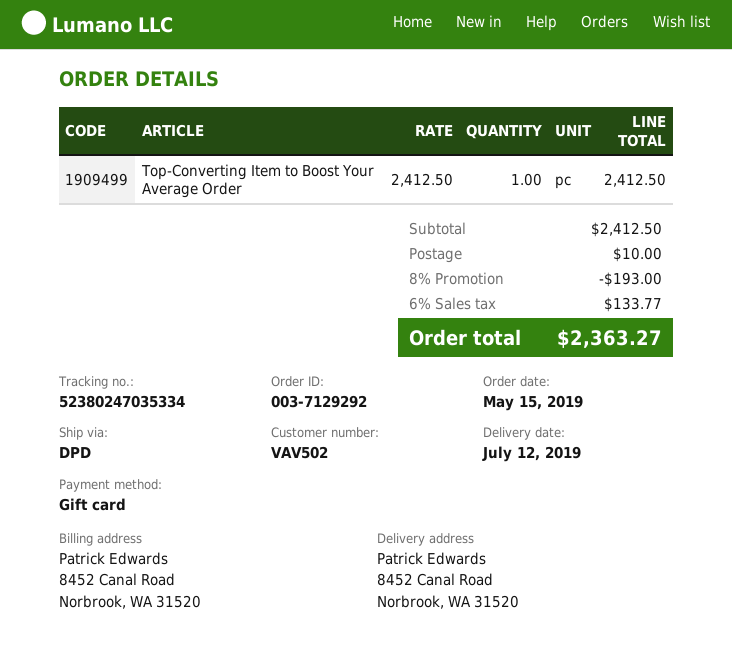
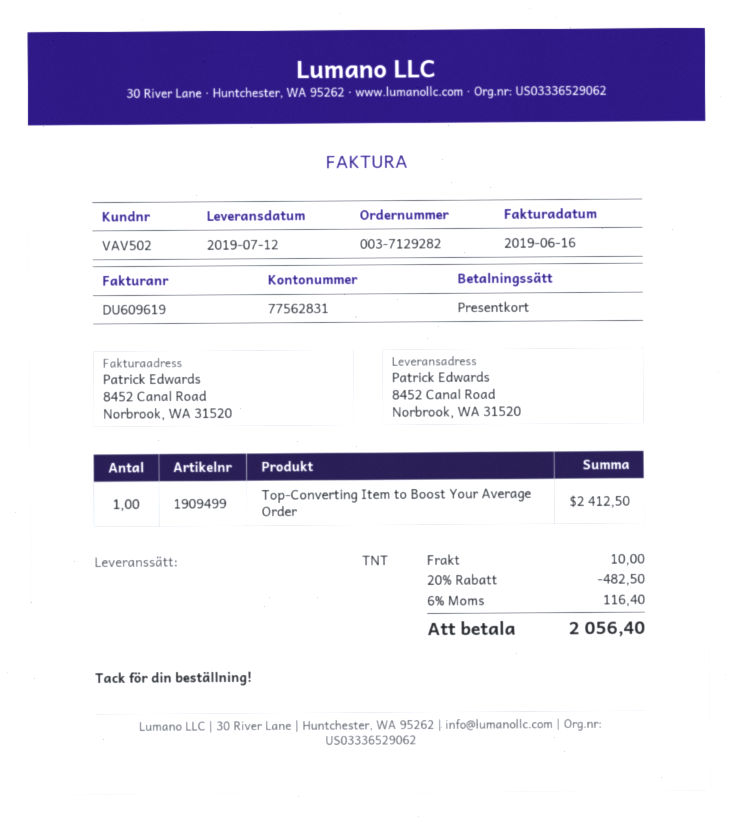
order number: 003-7129292 -> 003-7129282
shipping method: DPD -> TNT
discount: 8% = 193.00 -> 20% = 482.50
tax: 6% = 133.77 -> 6% = 116.40
total: 2363.27 -> 2056.40

